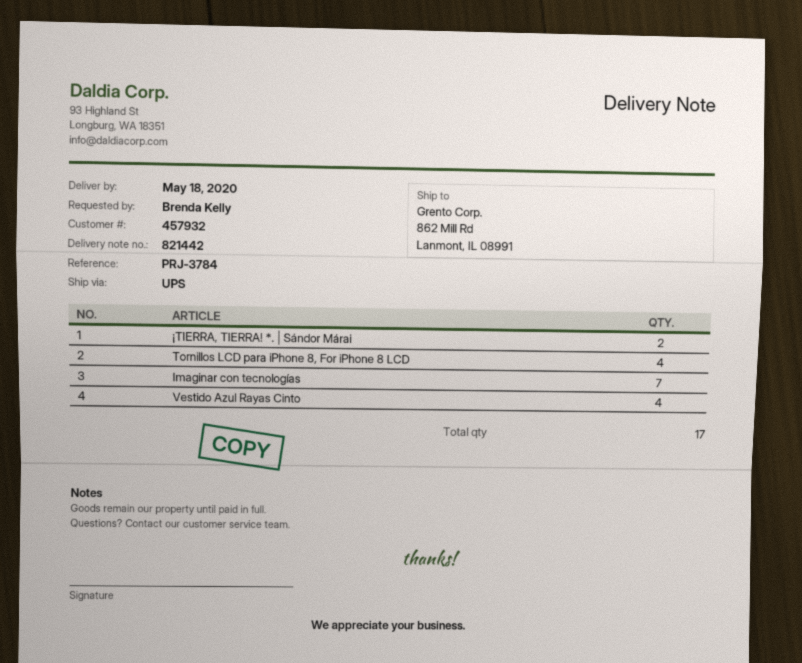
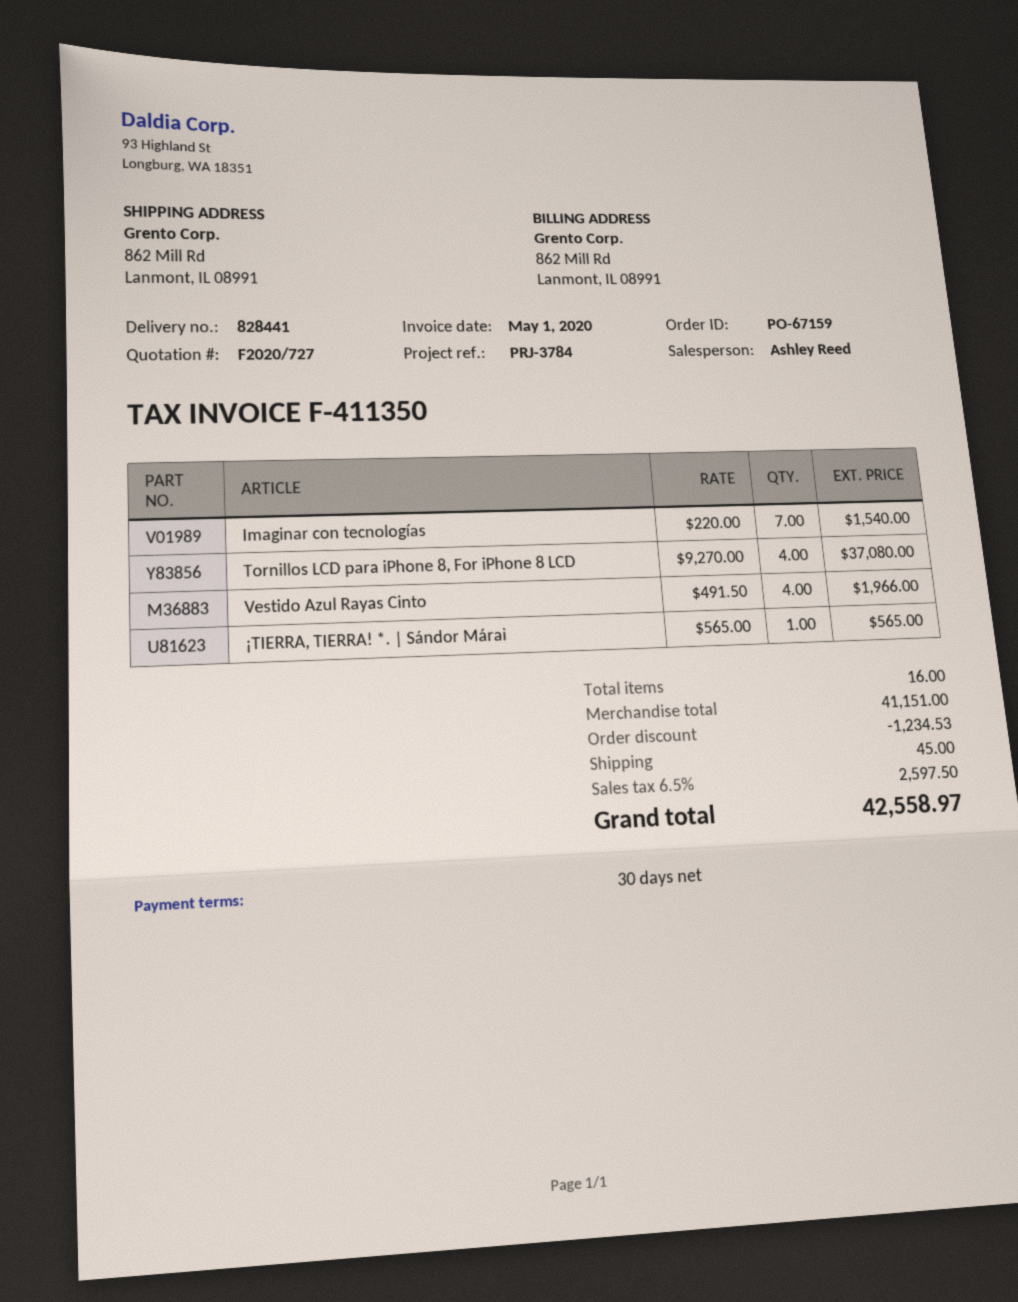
delivery note number: 821442 -> 828441
¡TIERRA, TIERRA! *. | Sándor Márai: 2 -> 1
total quantity: 17 -> 16

